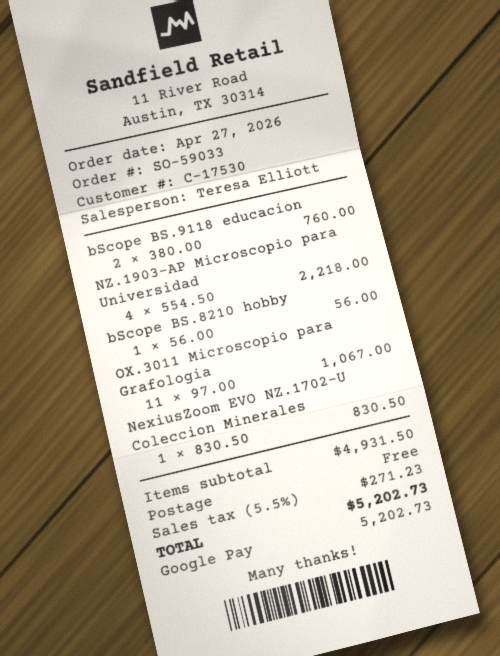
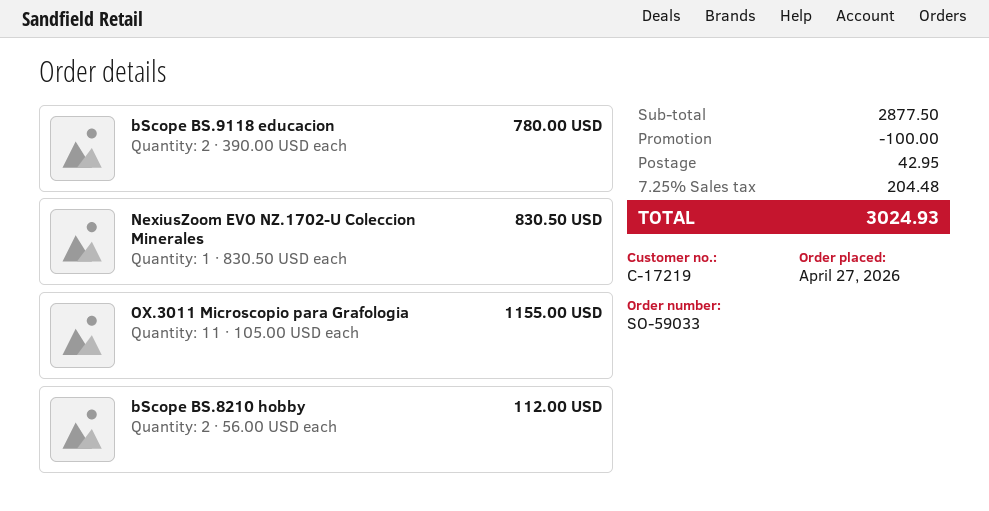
customer number: C-17530 -> C-17219
bScope BS.9118 educacion: 2 x 380.00 = 760.00 -> 2 x 390.00 = 780.00
NZ.1903-AP Microscopio para Universidad: 4 x 554.50 = 2218.00 -> none
bScope BS.8210 hobby: 1 x 56.00 = 56.00 -> 2 x 56.00 = 112.00
OX.3011 Microscopio para Grafologia: 11 x 97.00 = 1067.00 -> 11 x 105.00 = 1155.00
subtotal: 4931.50 -> 2877.50
discount: none -> 100.00
shipping: 0.00 -> 42.95
tax: 5.5% = 271.23 -> 7.25% = 204.48
total: 5202.73 -> 3024.93

